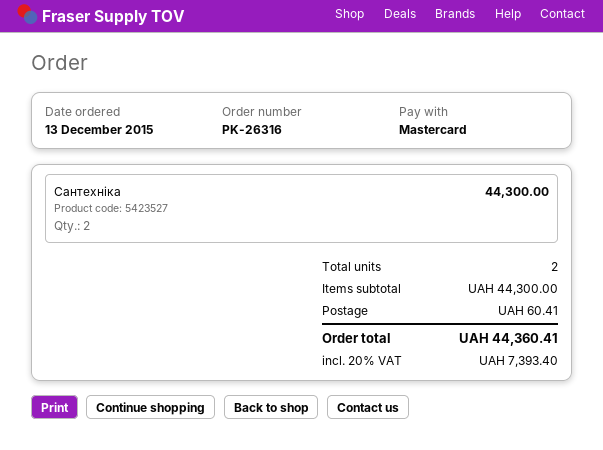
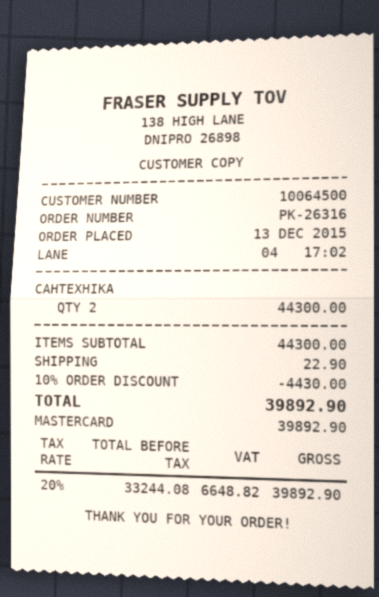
discount: none -> 10% = 4430.00
shipping: 60.41 -> 22.90
tax: 20% = 7393.40 -> 20% = 6648.82
total: 44360.41 -> 39892.90

